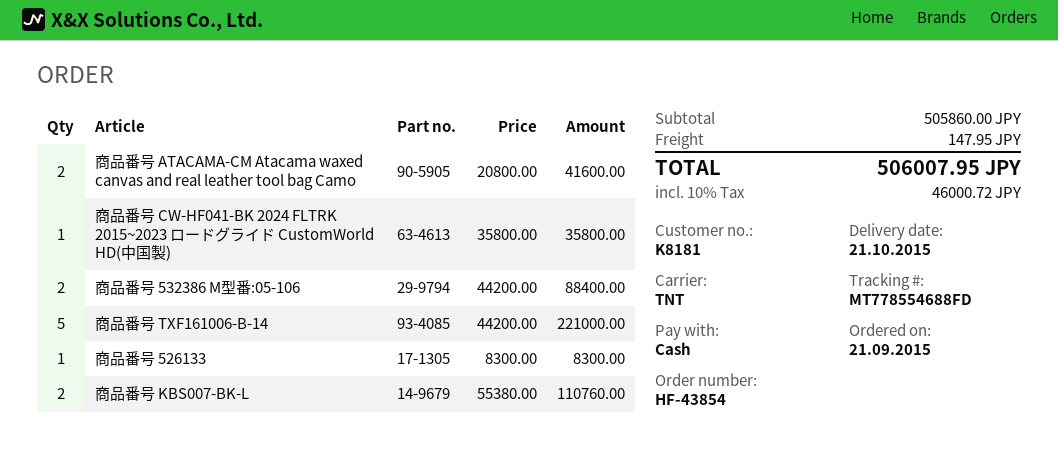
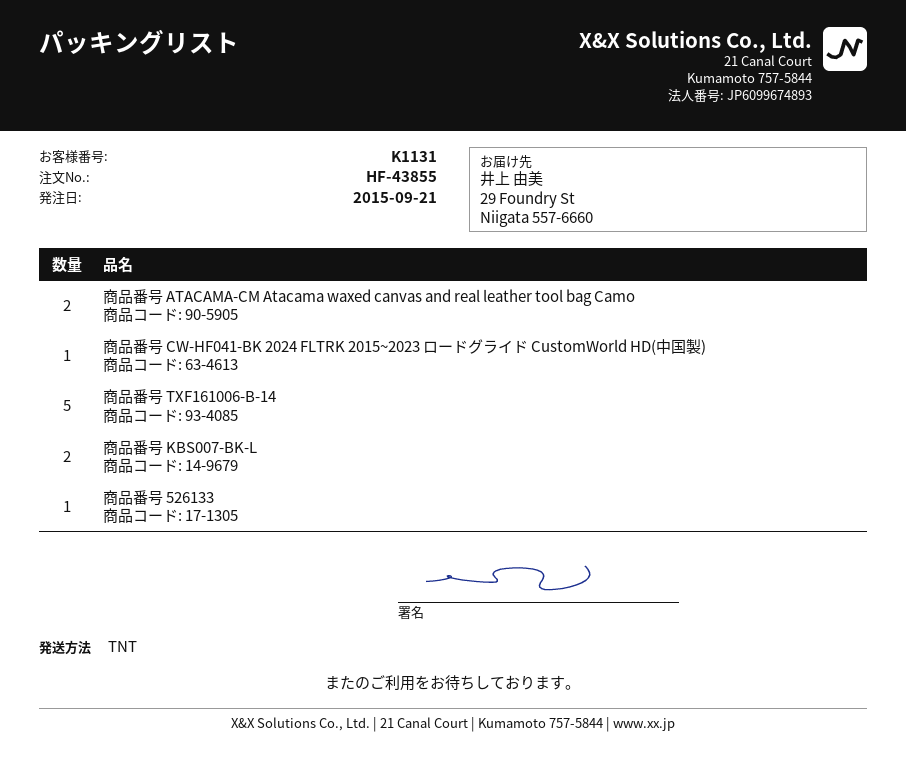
order number: HF-43854 -> HF-43855
customer number: K8181 -> K1131
商品番号 532386 M型番:05-106: 2 -> none

